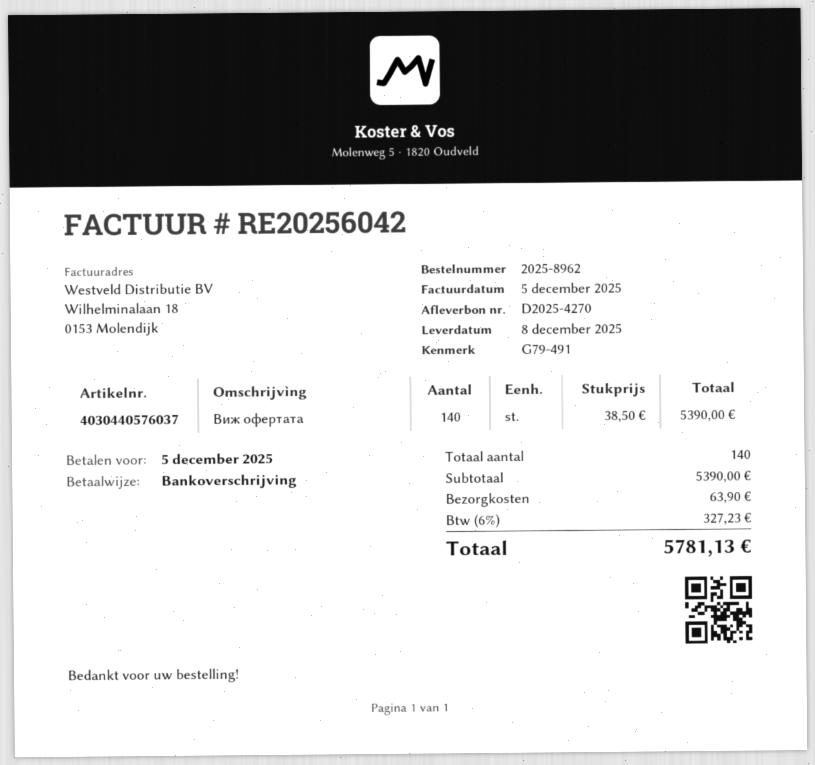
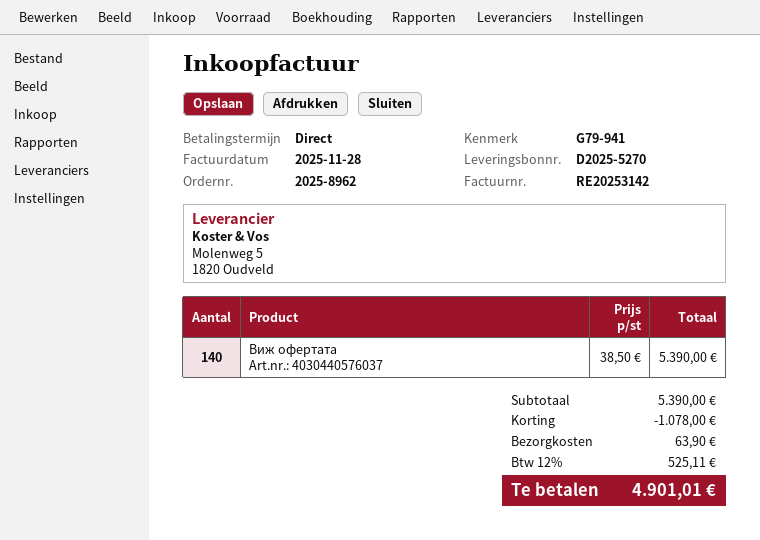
delivery note number: D2025-4270 -> D2025-5270
invoice number: RE20256042 -> RE20253142
invoice date: 2025-12-05 -> 2025-11-28
reference: G79-491 -> G79-941
discount: none -> 1078.00
tax: 6% = 327.23 -> 12% = 525.11
total: 5781.13 -> 4901.01

